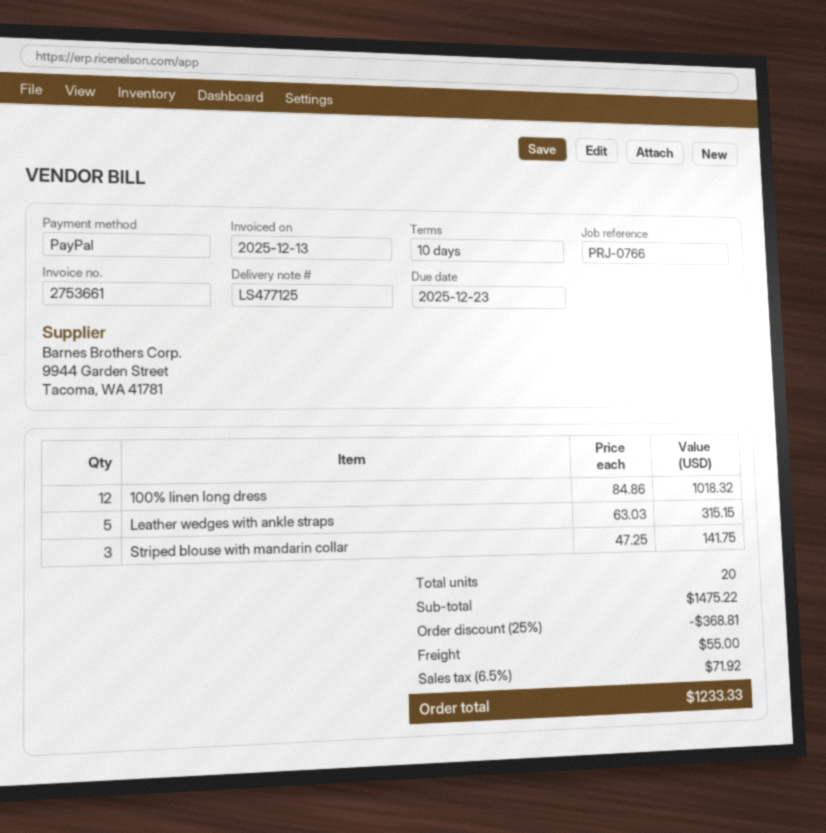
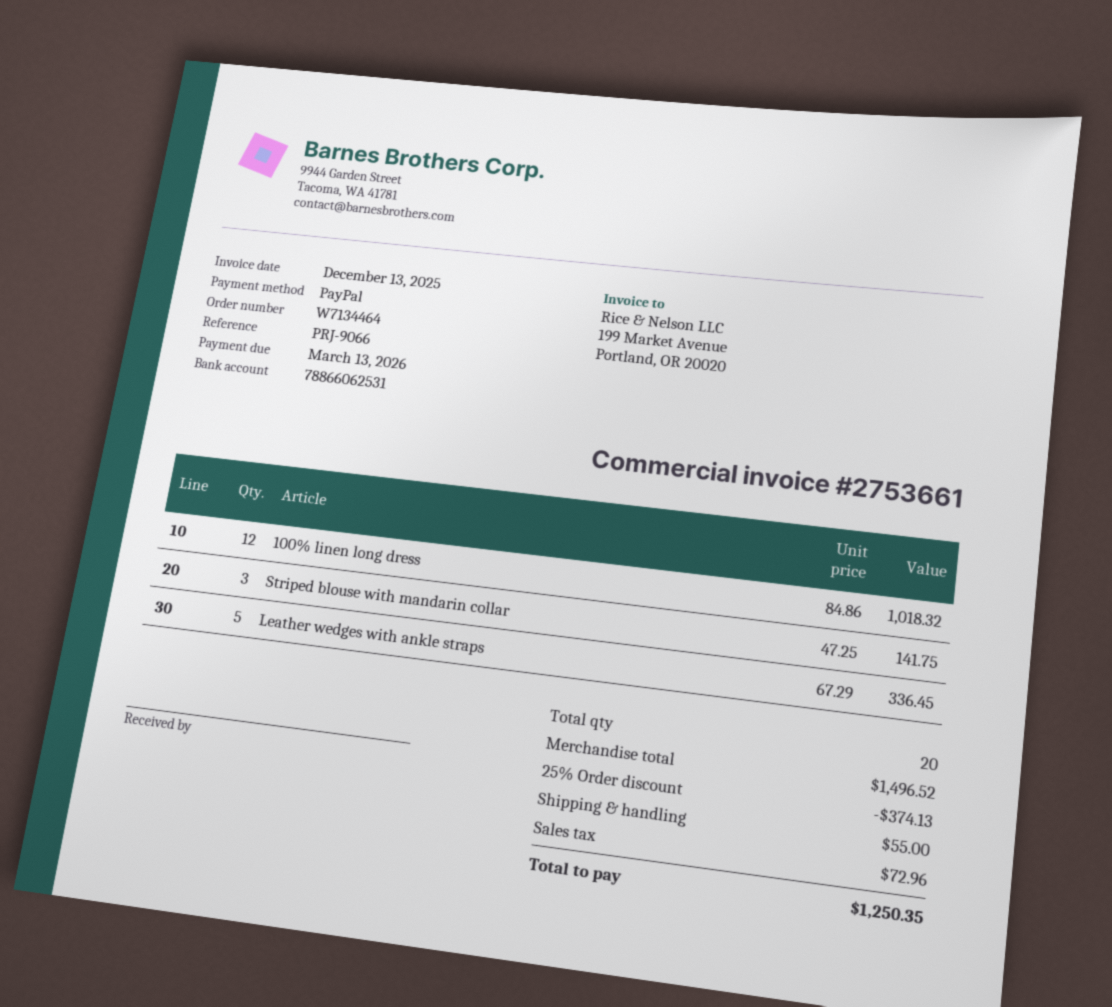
due date: 2025-12-23 -> 2026-03-13
reference: PRJ-0766 -> PRJ-9066
Leather wedges with ankle straps: 5 x 63.03 = 315.15 -> 5 x 67.29 = 336.45
subtotal: 1475.22 -> 1496.52
discount: 25% = 368.81 -> 25% = 374.13
tax: 71.92 -> 72.96
total: 1233.33 -> 1250.35

